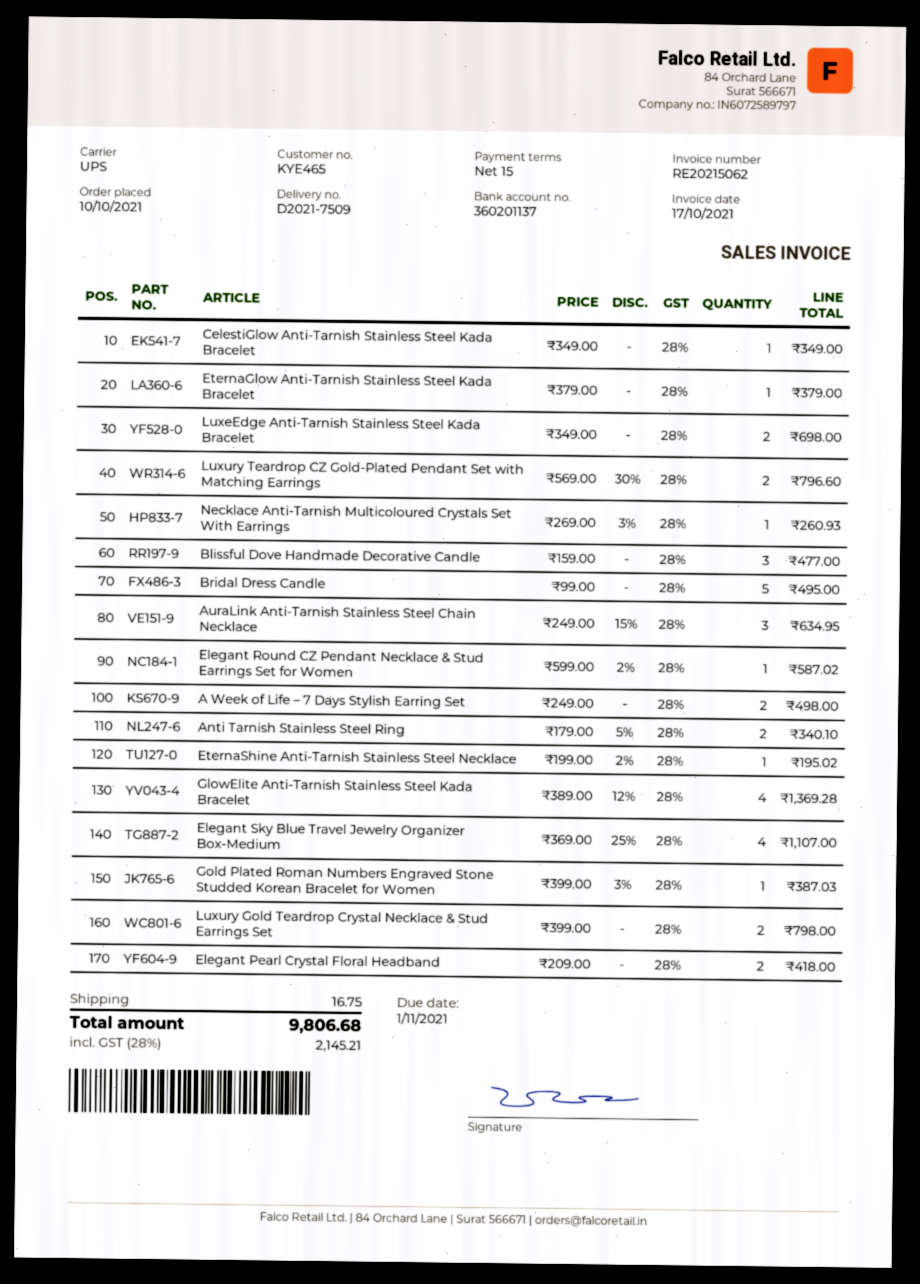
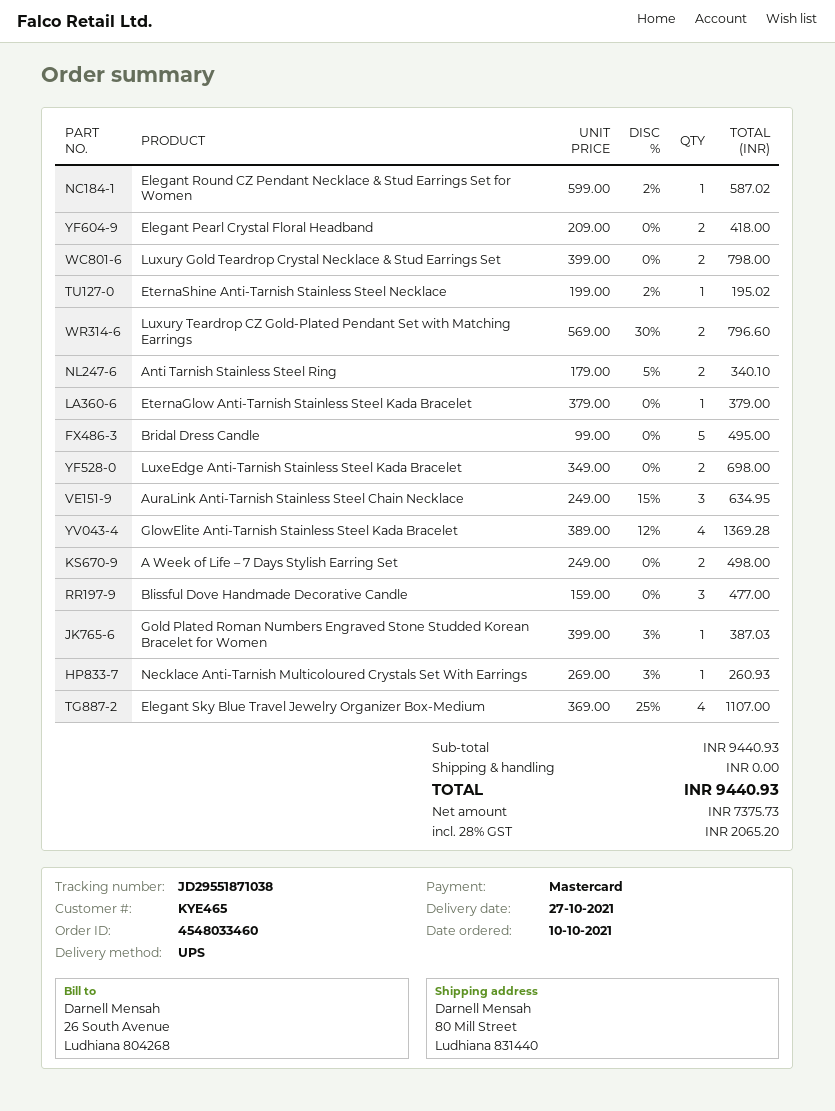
CelestiGlow Anti-Tarnish Stainless Steel Kada Bracelet: 1 x 349.00 = 349.00 -> none
shipping: 16.75 -> 0.00
tax: 28% = 2145.21 -> 28% = 2065.20
total: 9806.68 -> 9440.93

